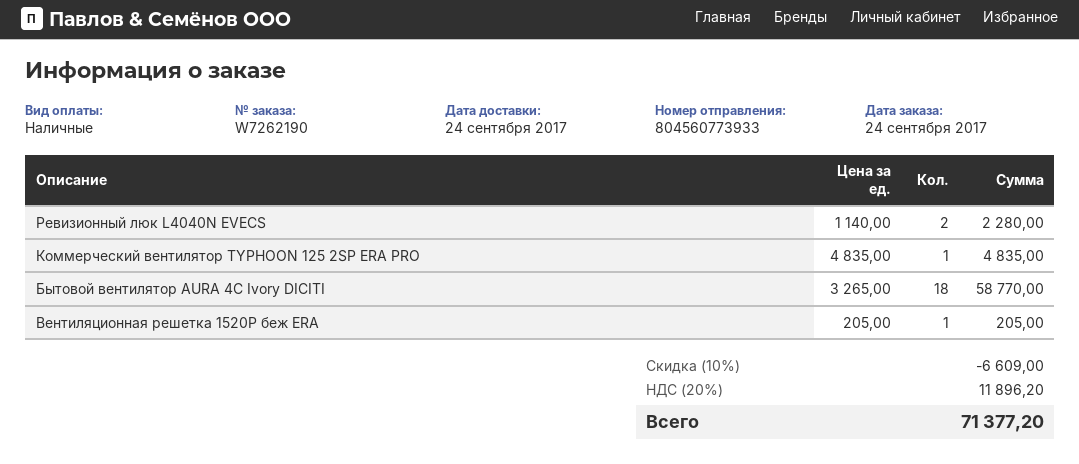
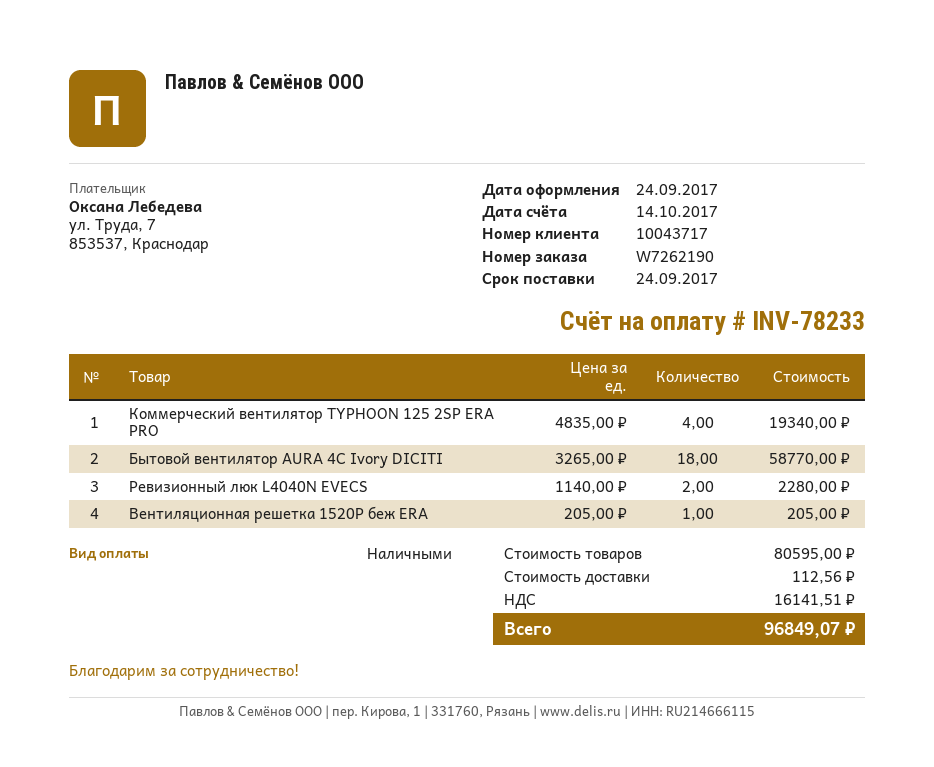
Коммерческий вентилятор TYPHOON 125 2SP ERA PRO: 1 x 4835.00 = 4835.00 -> 4 x 4835.00 = 19340.00
discount: 10% = 6609.00 -> none
shipping: none -> 112.56
tax: 11896.20 -> 16141.51
total: 71377.20 -> 96849.07

